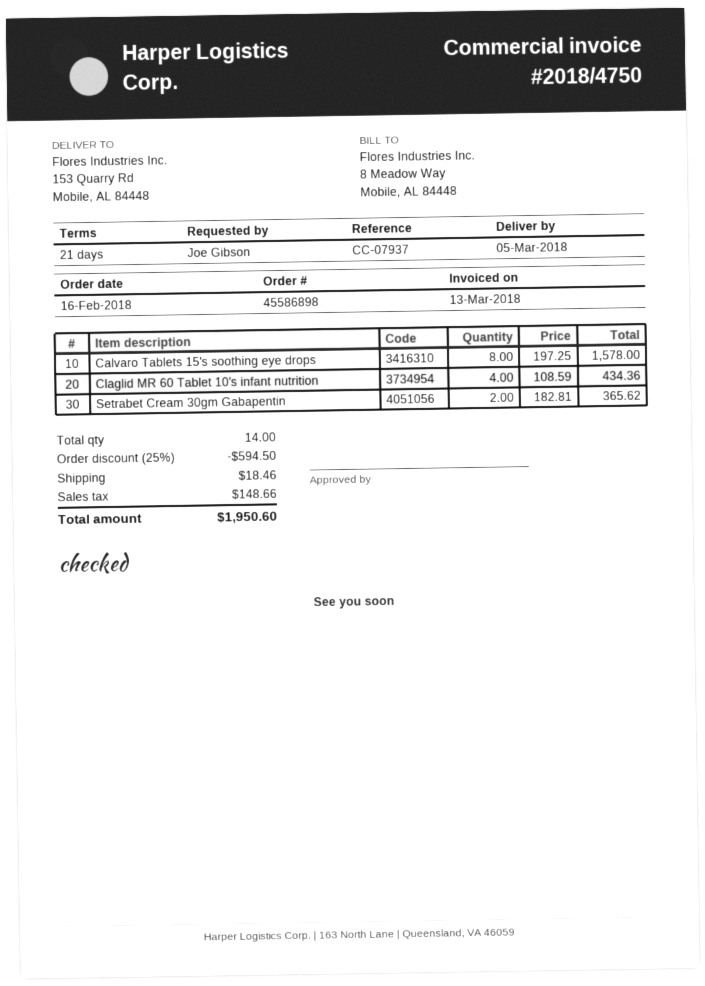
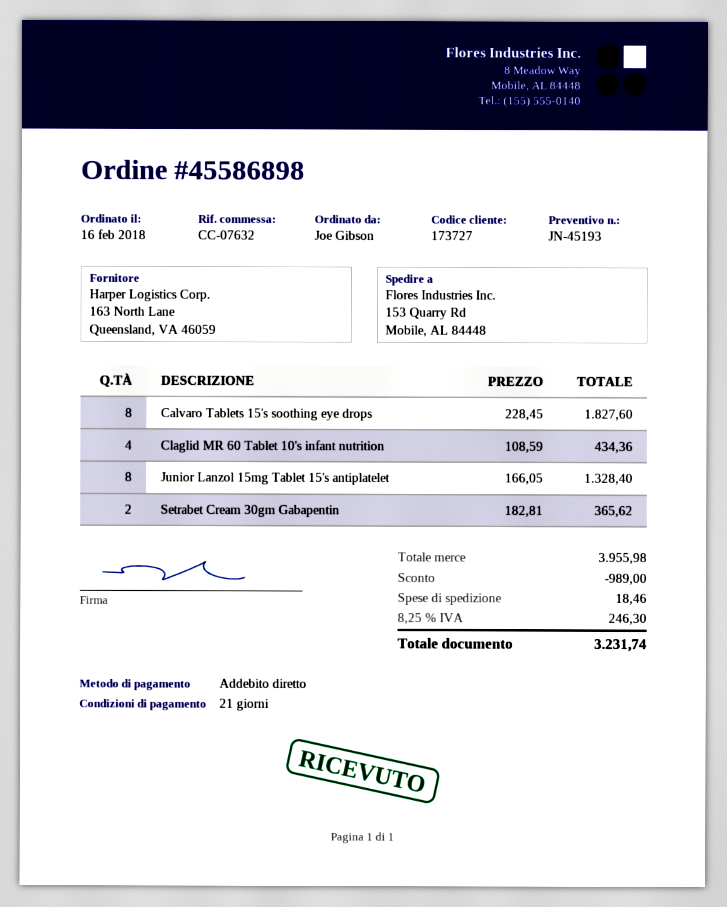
reference: CC-07937 -> CC-07632
Calvaro Tablets 15's soothing eye drops: 8 x 197.25 = 1578.00 -> 8 x 228.45 = 1827.60
Junior Lanzol 15mg Tablet 15's antiplatelet: none -> 8 x 166.05 = 1328.40
discount: 594.50 -> 989.00
tax: 148.66 -> 246.30
total: 1950.60 -> 3231.74

